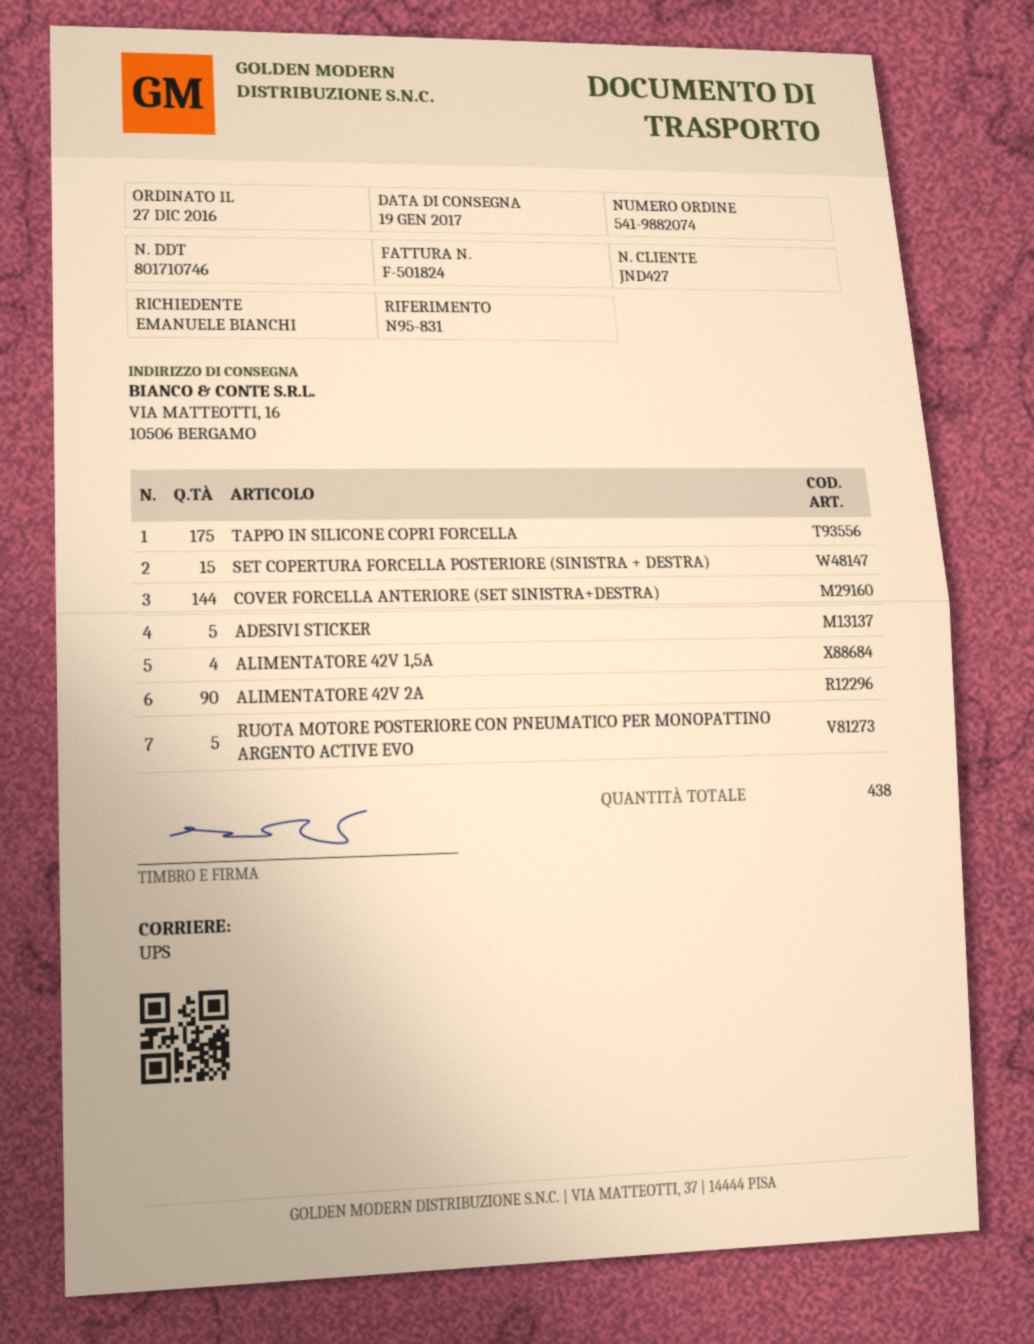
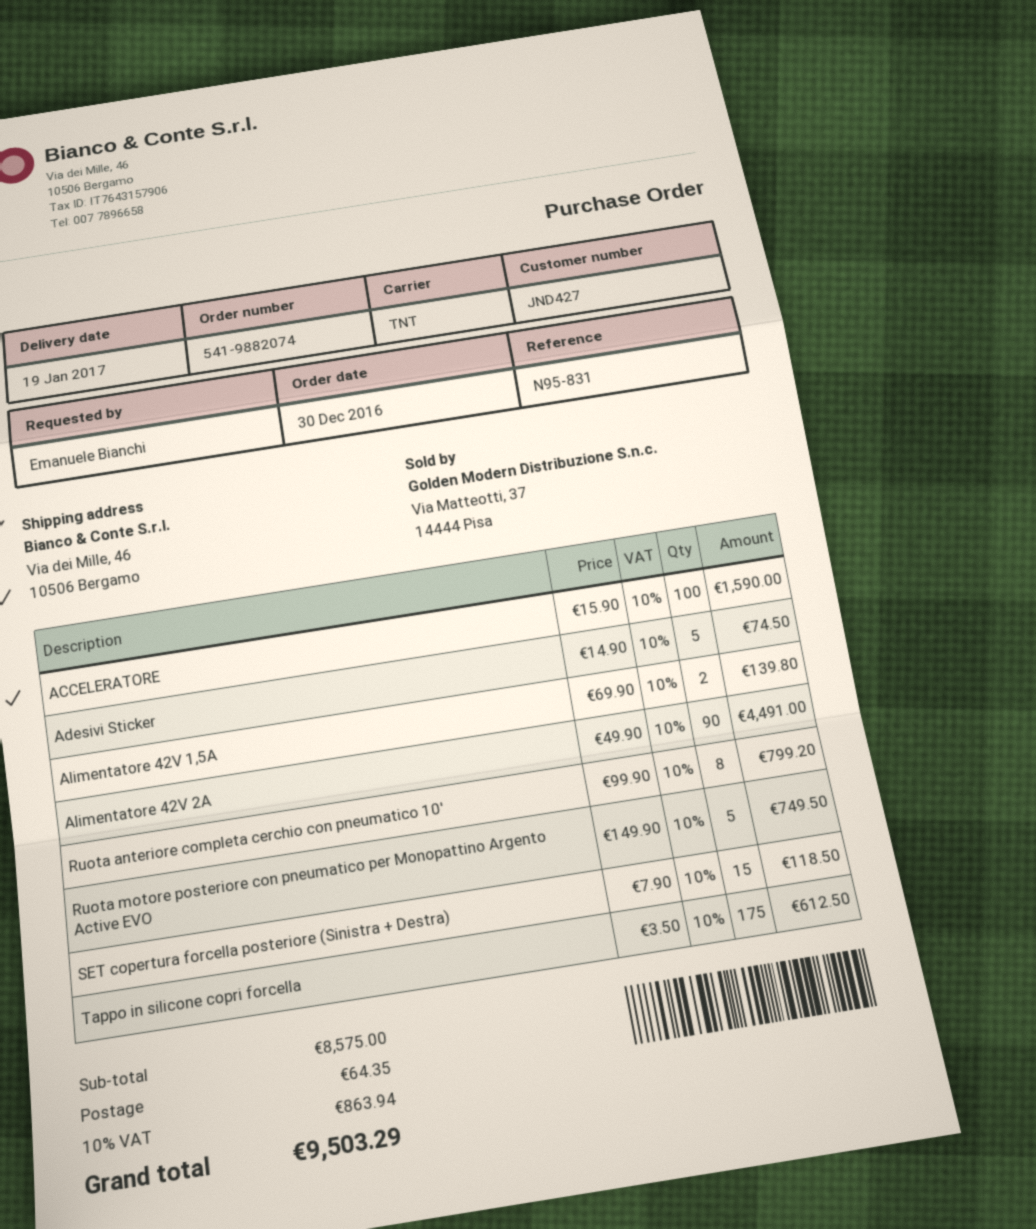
order date: 2016-12-27 -> 2016-12-30
shipping method: UPS -> TNT
ship to: VIA MATTEOTTI, 16, 10506 BERGAMO -> Via dei Mille, 46, 10506 Bergamo
COVER FORCELLA ANTERIORE (SET SINISTRA+DESTRA): 144 -> none
ALIMENTATORE 42V 1,5A: 4 -> 2
ACCELERATORE: none -> 100
Ruota anteriore completa cerchio con pneumatico 10': none -> 8

